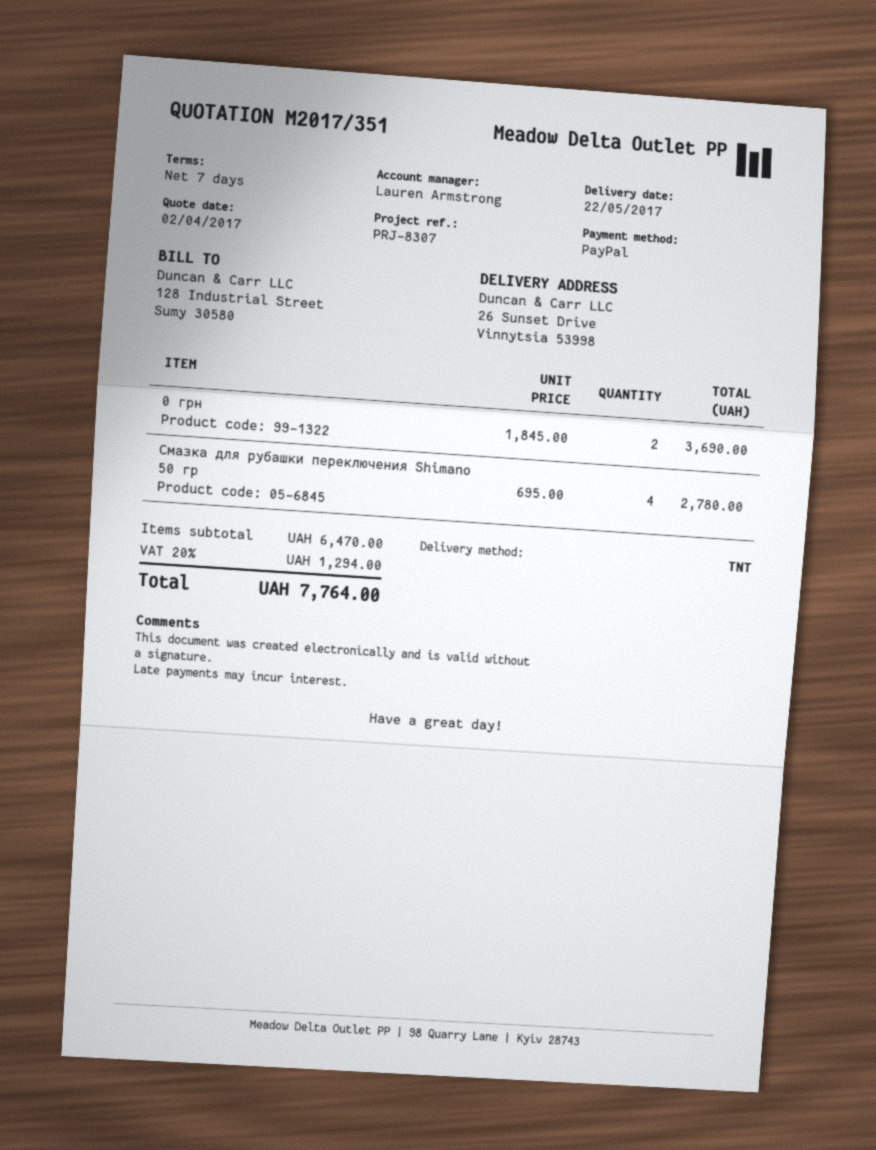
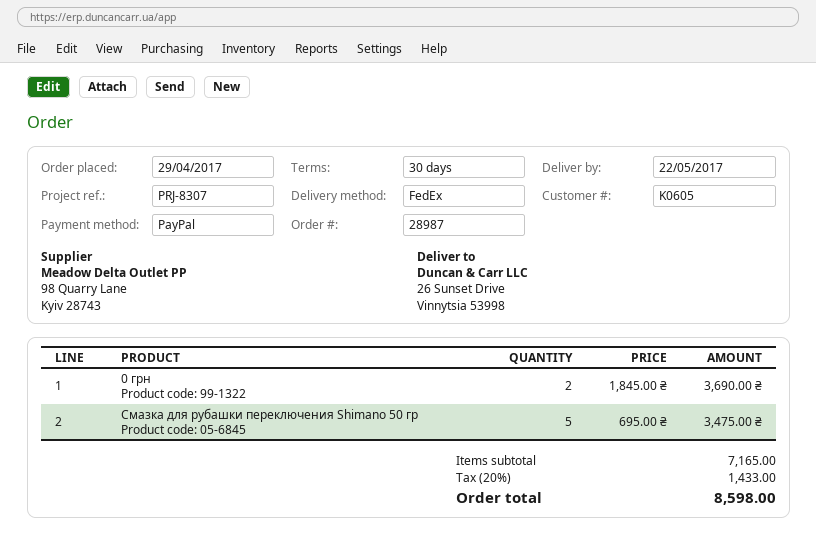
payment terms: 7 days -> 30 days
shipping method: TNT -> FedEx
Смазка для рубашки переключения Shimano 50 гр: 4 x 695.00 = 2780.00 -> 5 x 695.00 = 3475.00
subtotal: 6470.00 -> 7165.00
tax: 20% = 1294.00 -> 20% = 1433.00
total: 7764.00 -> 8598.00

